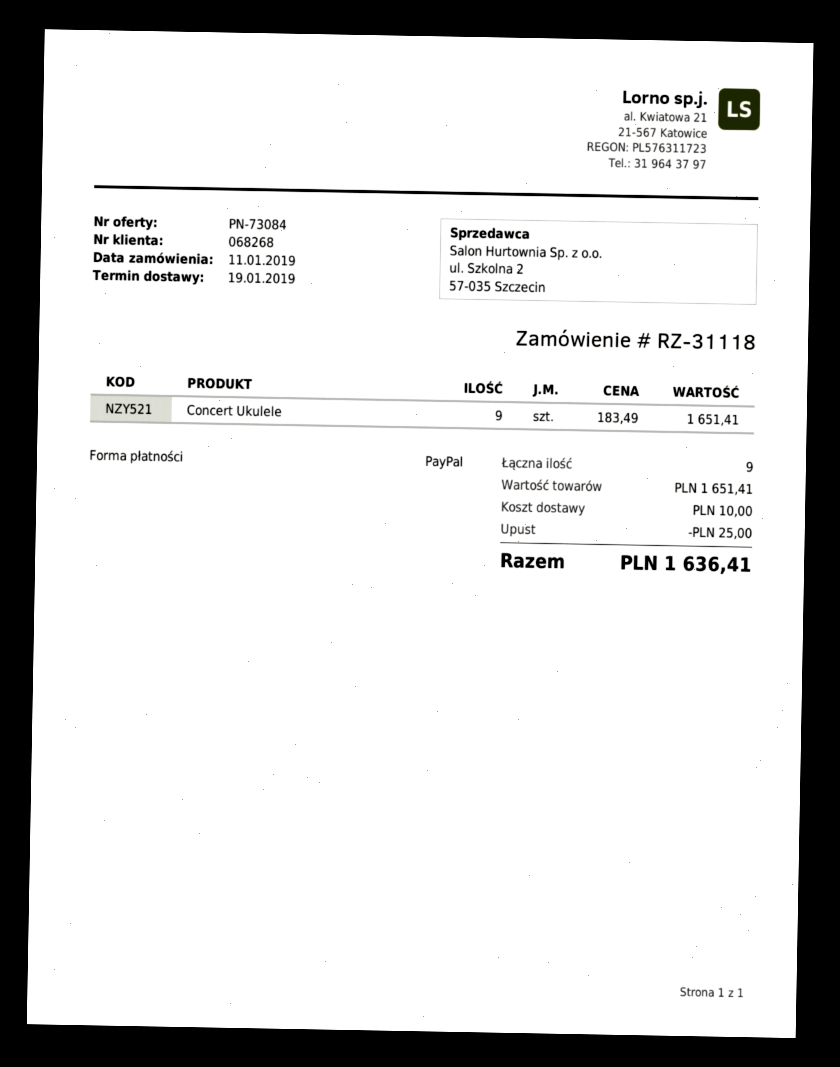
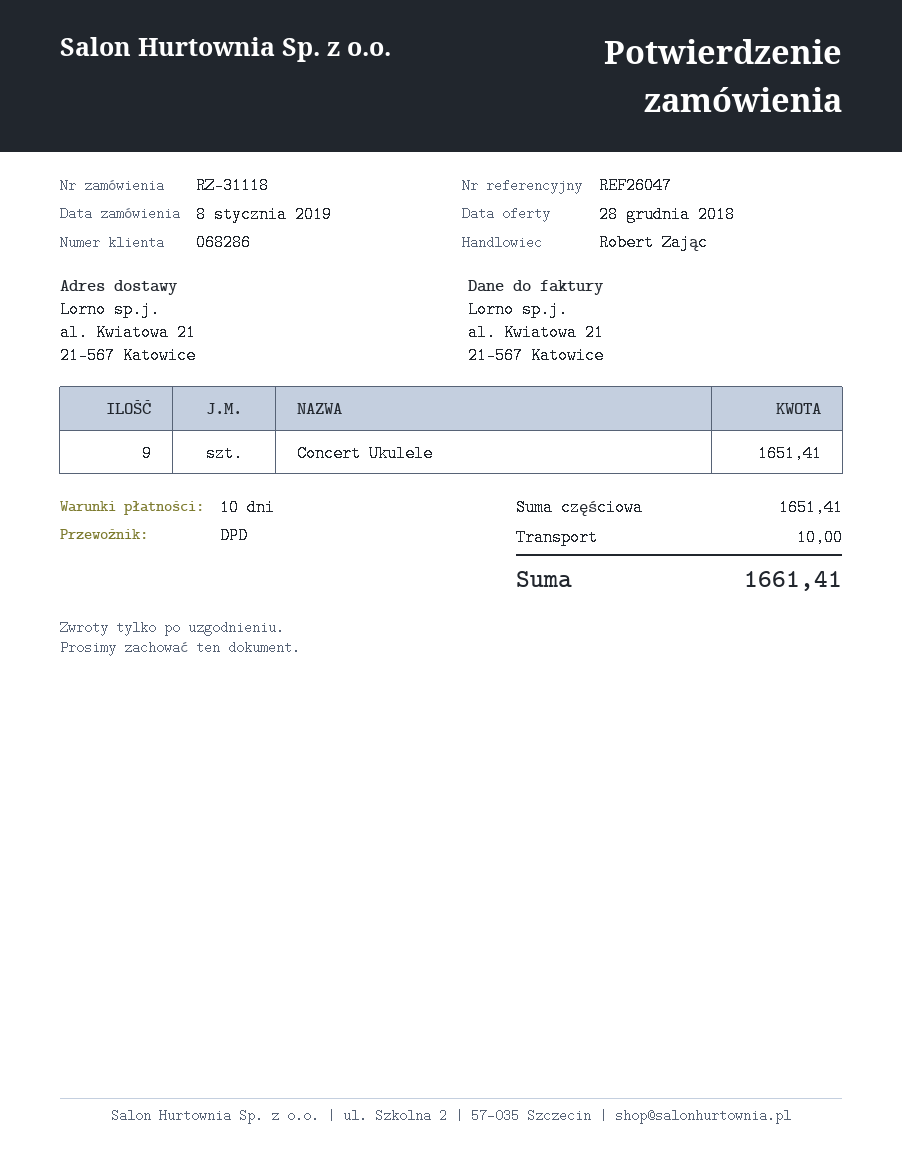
order date: 2019-01-11 -> 2019-01-08
customer number: 068268 -> 068286
discount: 25.00 -> none
total: 1636.41 -> 1661.41

